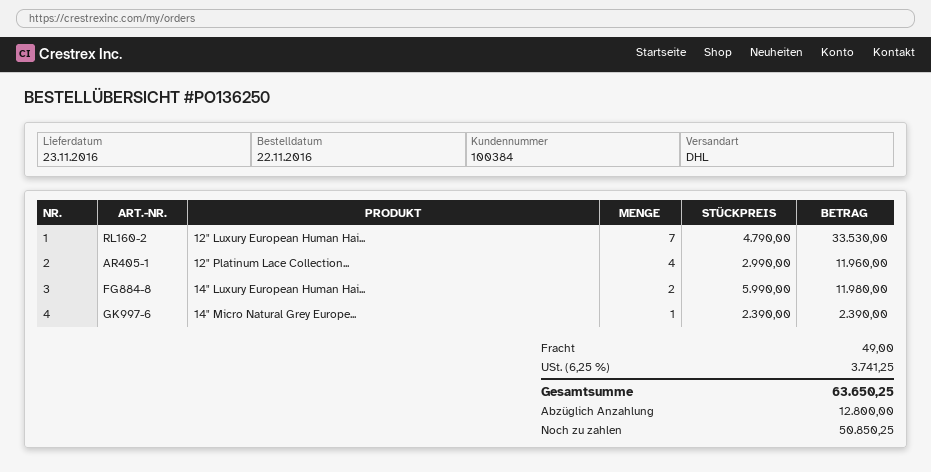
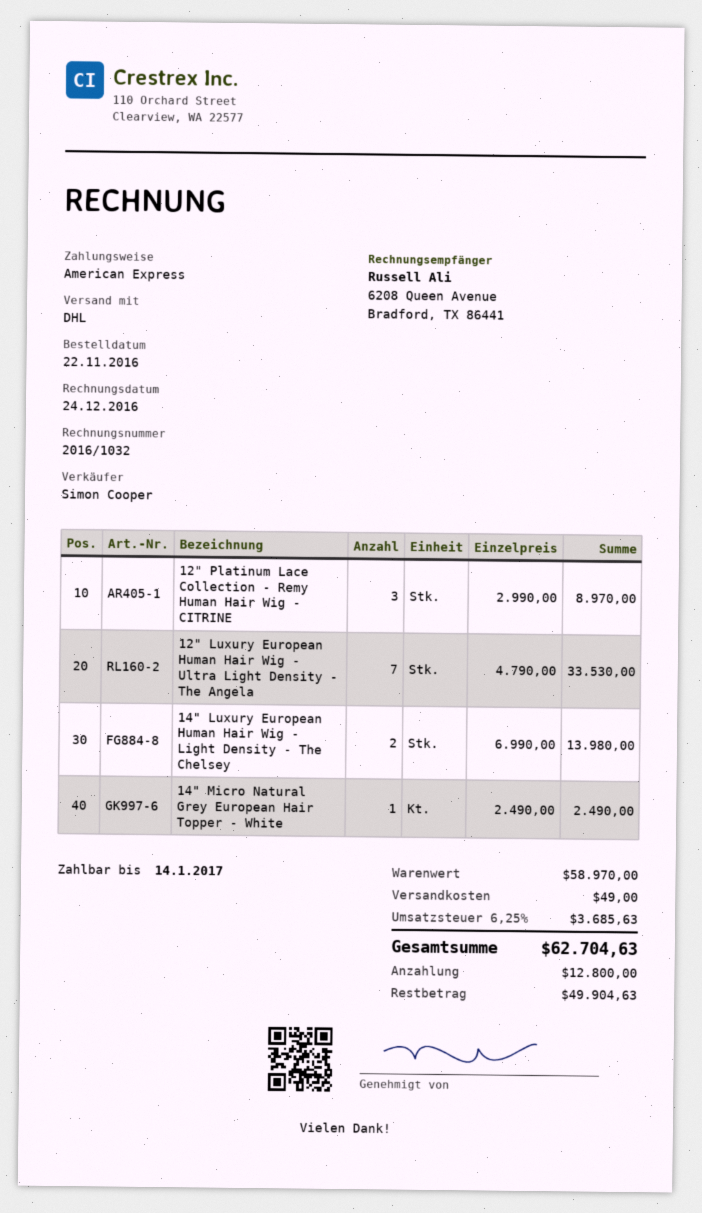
12" Platinum Lace Collection...: 4 x 2990.00 = 11960.00 -> 3 x 2990.00 = 8970.00
14" Luxury European Human Hai...: 2 x 5990.00 = 11980.00 -> 2 x 6990.00 = 13980.00
14" Micro Natural Grey Europe...: 1 x 2390.00 = 2390.00 -> 1 x 2490.00 = 2490.00
tax: 6.25% = 3741.25 -> 6.25% = 3685.63
total: 63650.25 -> 62704.63
balance: 50850.25 -> 49904.63

